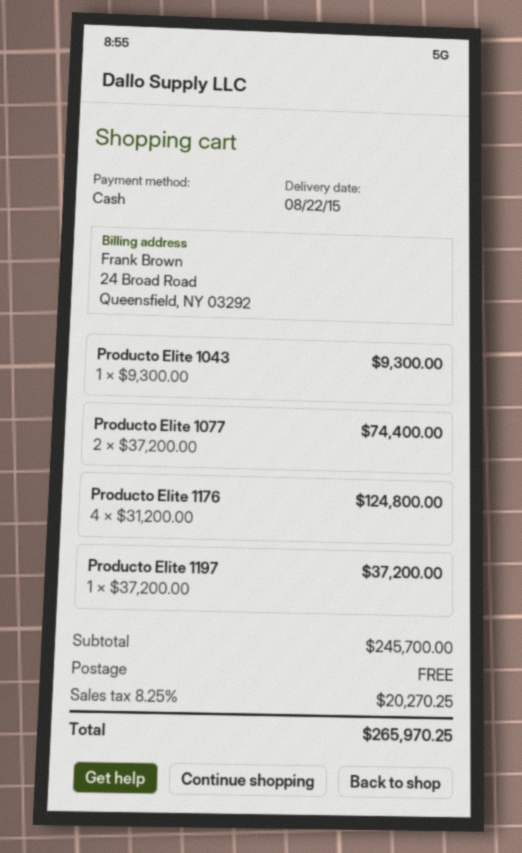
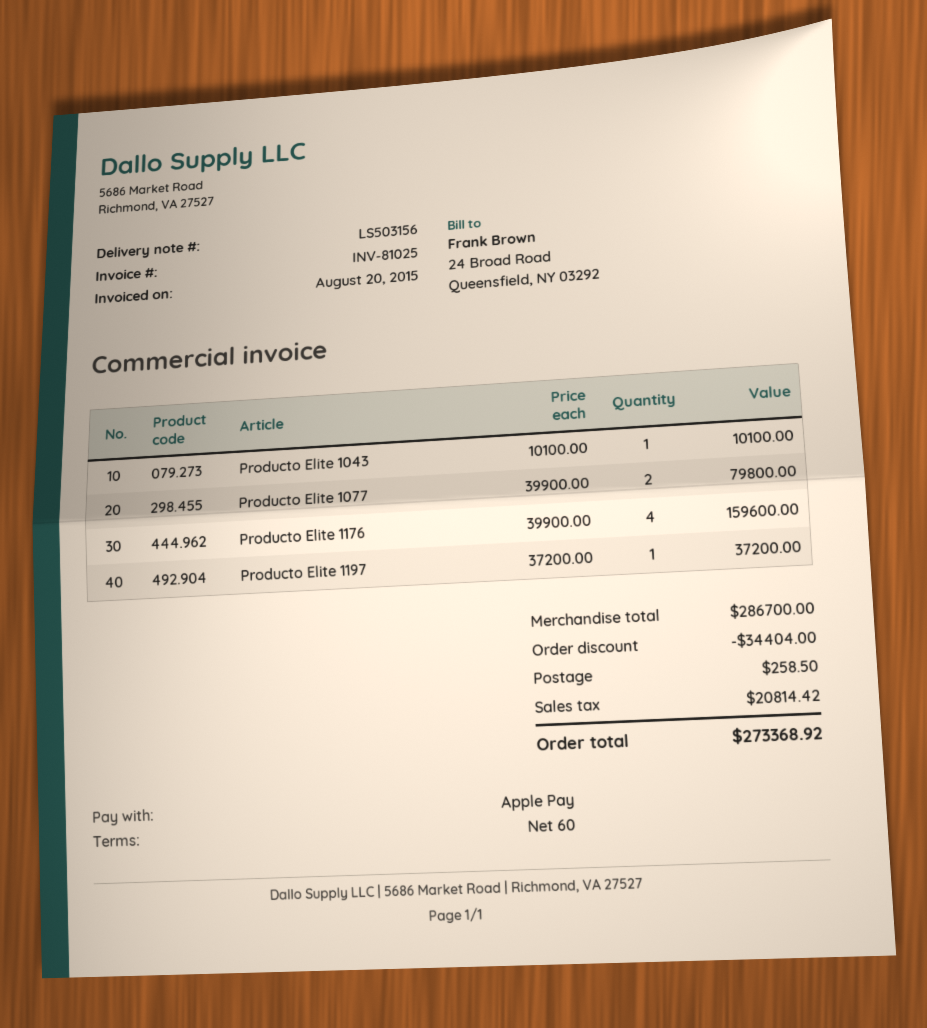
payment method: cash -> Apple Pay
Producto Elite 1043: 1 x 9300.00 = 9300.00 -> 1 x 10100.00 = 10100.00
Producto Elite 1077: 2 x 37200.00 = 74400.00 -> 2 x 39900.00 = 79800.00
Producto Elite 1176: 4 x 31200.00 = 124800.00 -> 4 x 39900.00 = 159600.00
subtotal: 245700.00 -> 286700.00
discount: none -> 34404.00
shipping: 0.00 -> 258.50
tax: 20270.25 -> 20814.42
total: 265970.25 -> 273368.92

